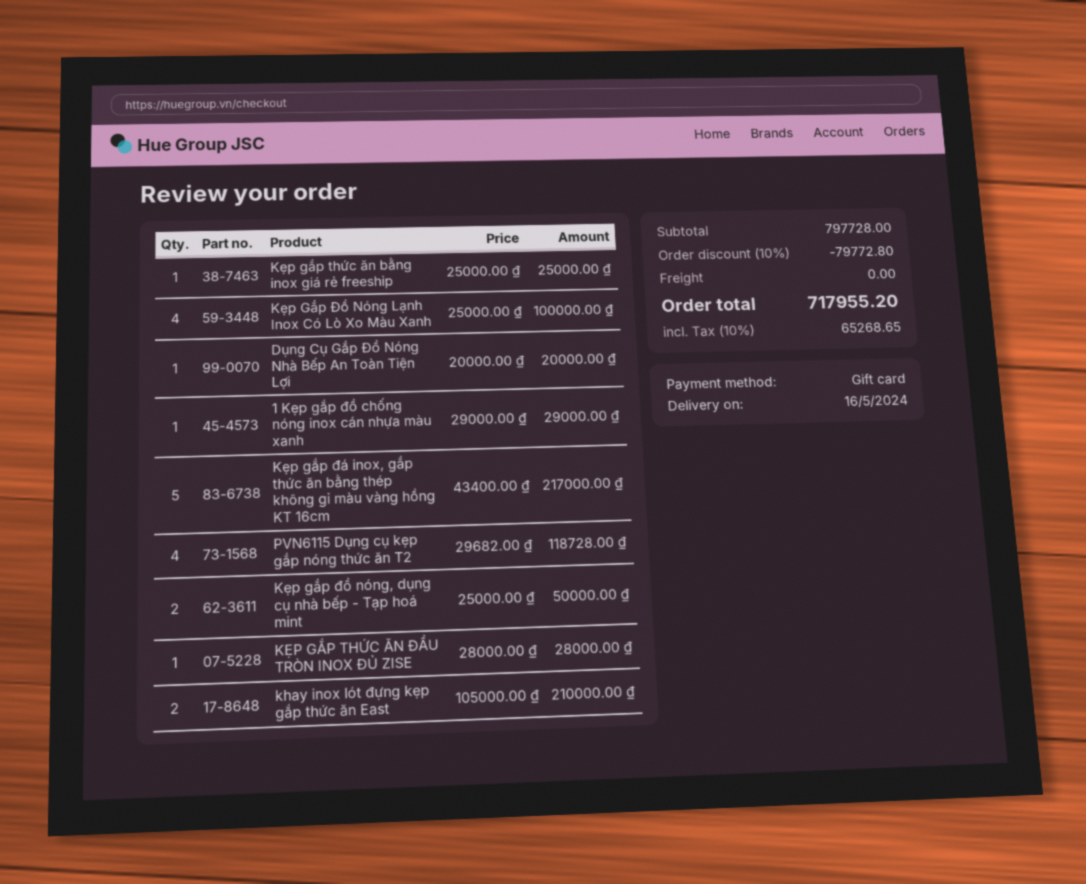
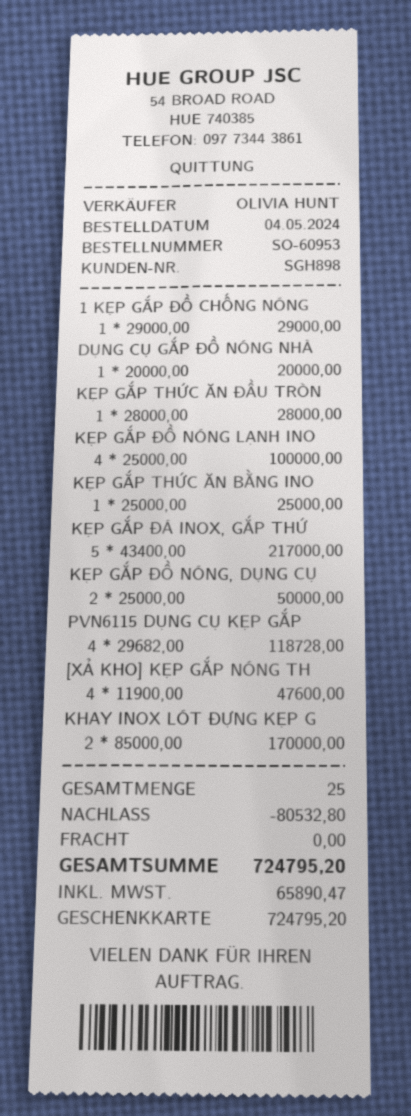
khay inox lót đựng kẹp gắp thức ăn East: 2 x 105000.00 = 210000.00 -> 2 x 85000.00 = 170000.00
[XẢ KHO] KẸP GẮP NÓNG TH: none -> 4 x 11900.00 = 47600.00
discount: 79772.80 -> 80532.80
tax: 65268.65 -> 65890.47
total: 717955.20 -> 724795.20

